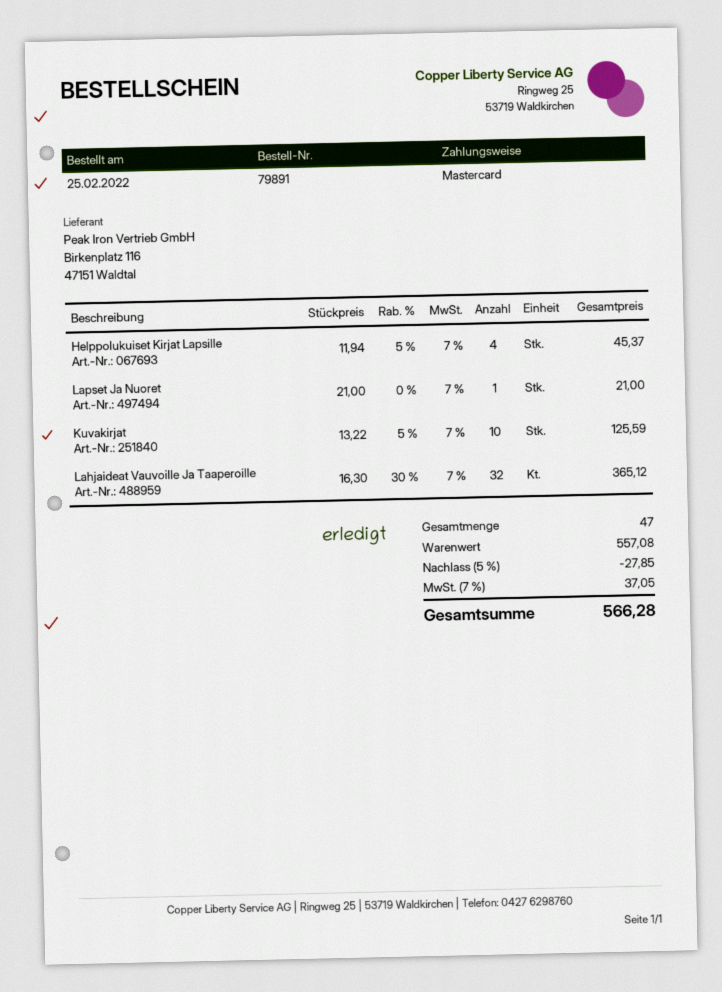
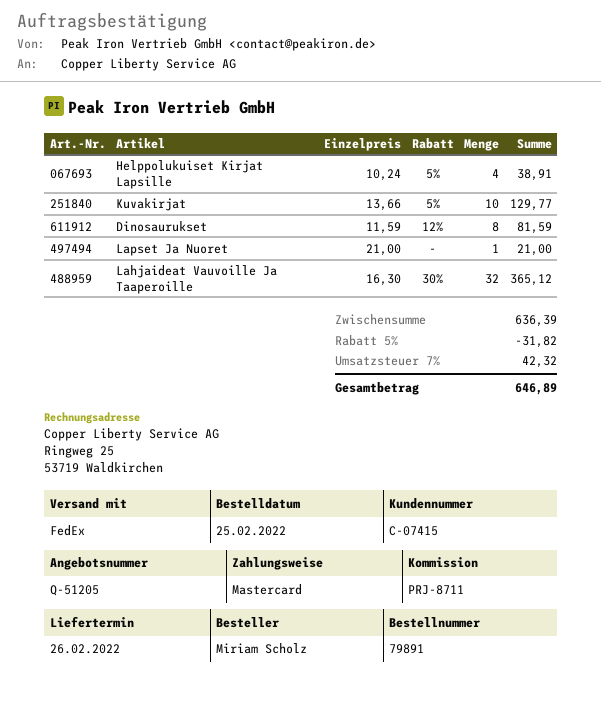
Helppolukuiset Kirjat Lapsille: 4 x 11.94 - 5% = 45.37 -> 4 x 10.24 - 5% = 38.91
Kuvakirjat: 10 x 13.22 - 5% = 125.59 -> 10 x 13.66 - 5% = 129.77
Dinosaurukset: none -> 8 x 11.59 - 12% = 81.59
subtotal: 557.08 -> 636.39
discount: 5% = 27.85 -> 5% = 31.82
tax: 7% = 37.05 -> 7% = 42.32
total: 566.28 -> 646.89

